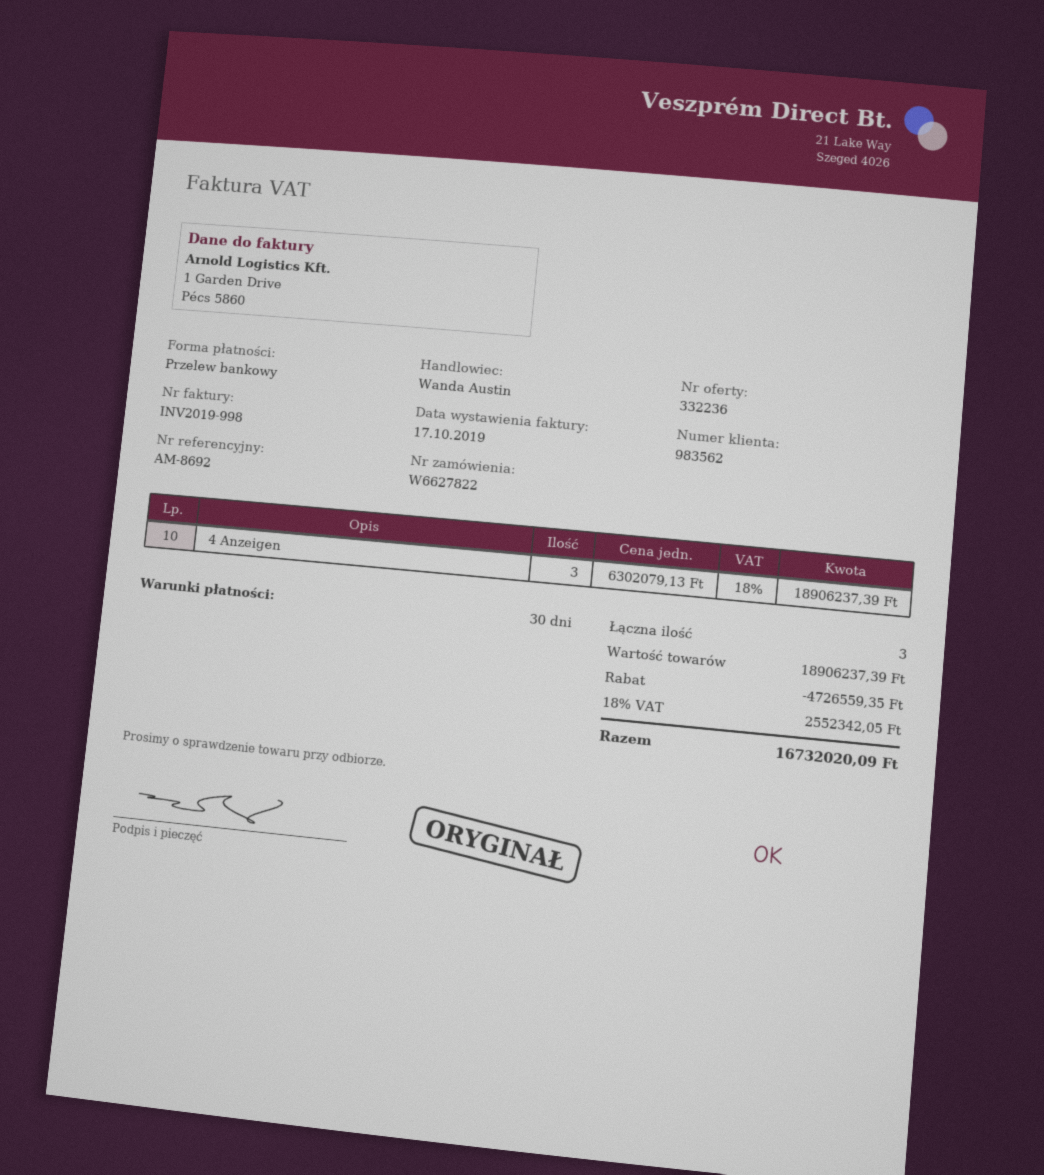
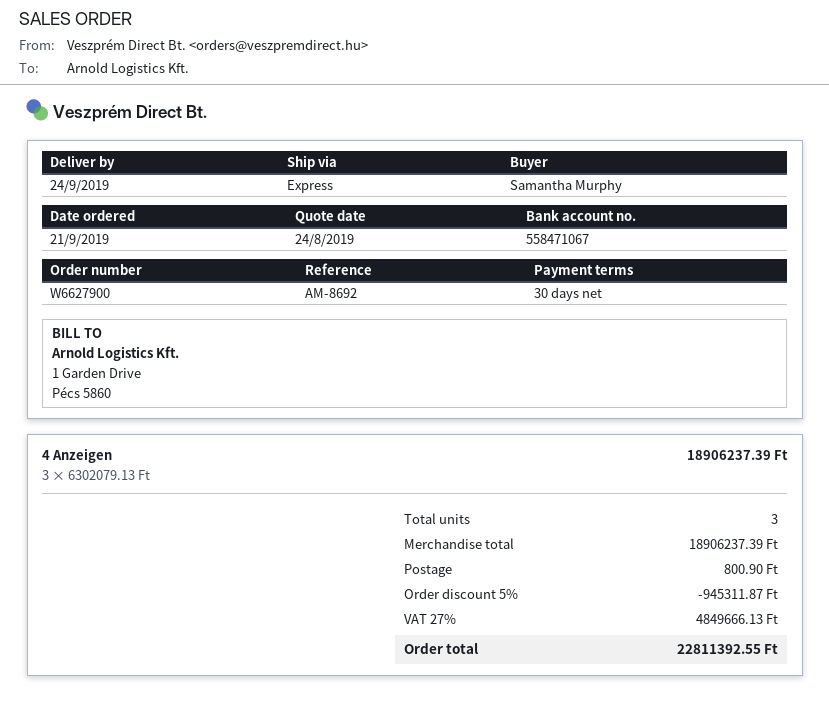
order number: W6627822 -> W6627900
discount: 4726559.35 -> 945311.87
shipping: none -> 800.90
tax: 18% = 2552342.05 -> 27% = 4849666.13
total: 16732020.09 -> 22811392.55

